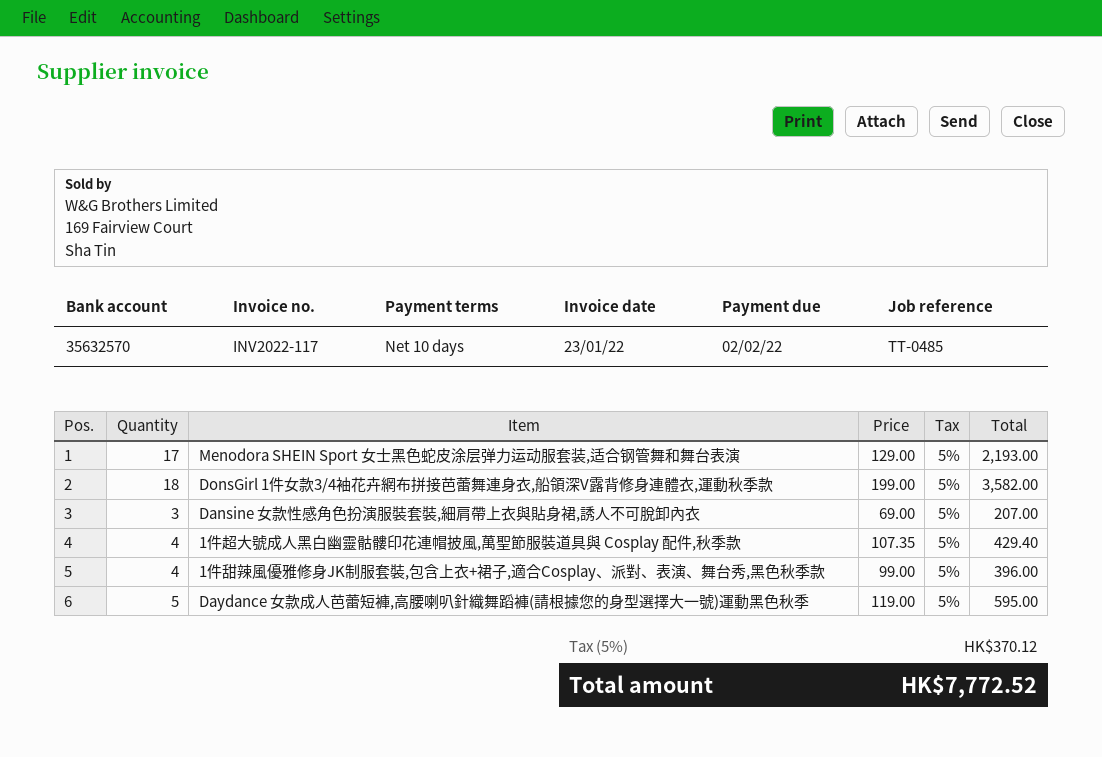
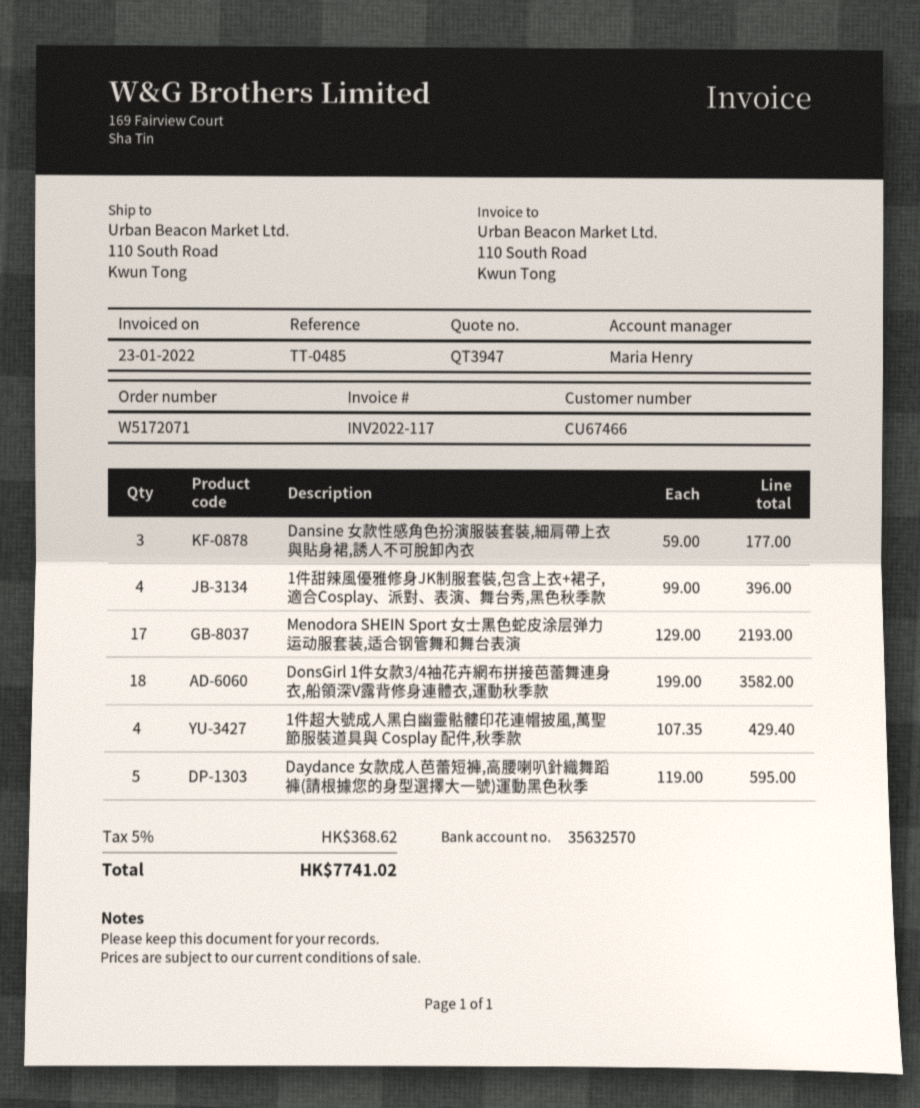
Dansine 女款性感角色扮演服裝套裝,細肩帶上衣與貼身裙,誘人不可脫卸內衣: 3 x 69.00 = 207.00 -> 3 x 59.00 = 177.00
tax: 5% = 370.12 -> 5% = 368.62
total: 7772.52 -> 7741.02

